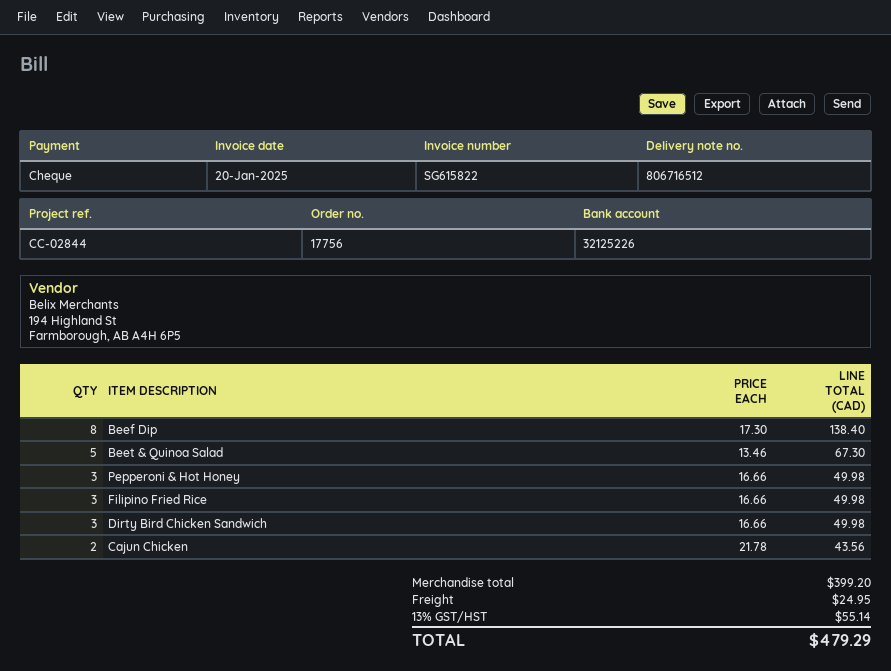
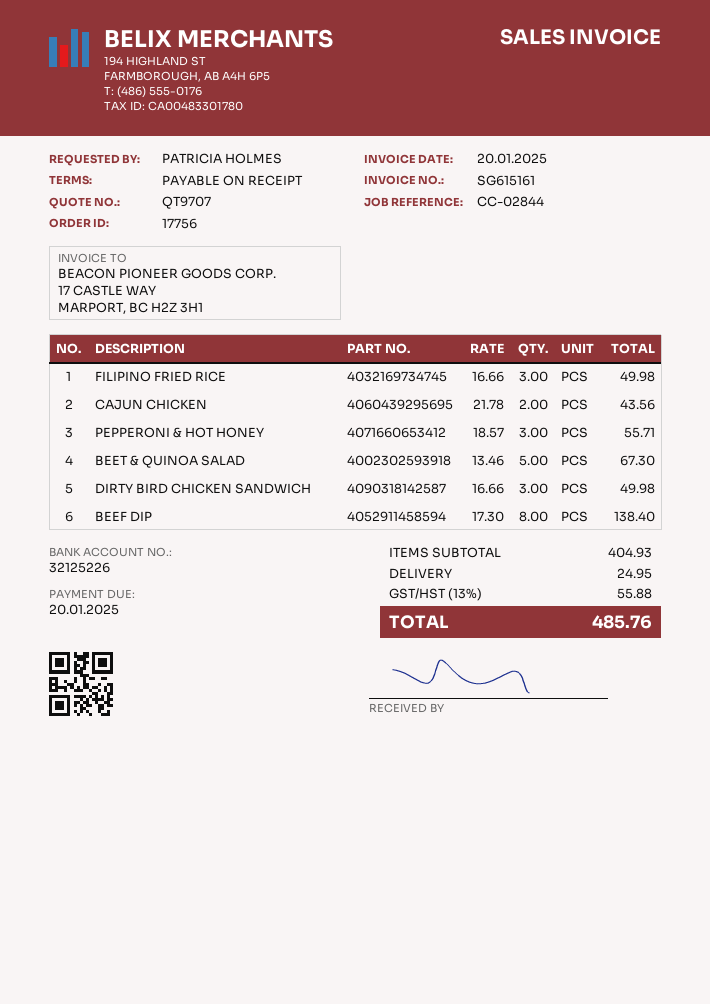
invoice number: SG615822 -> SG615161
Pepperoni & Hot Honey: 3 x 16.66 = 49.98 -> 3 x 18.57 = 55.71
subtotal: 399.20 -> 404.93
tax: 13% = 55.14 -> 13% = 55.88
total: 479.29 -> 485.76

